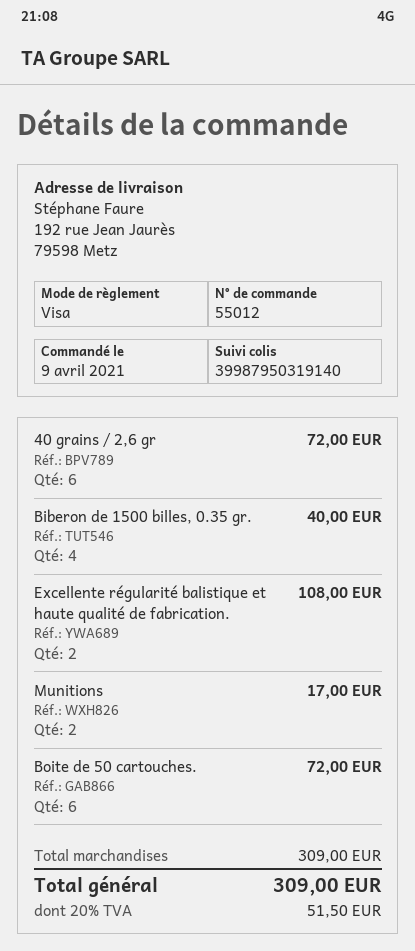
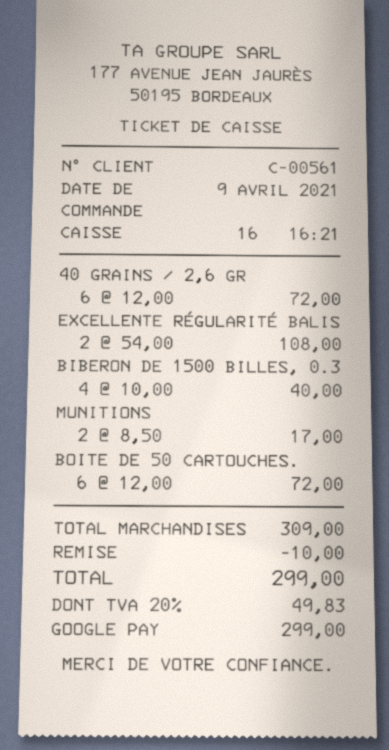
payment method: Visa -> Google Pay
discount: none -> 10.00
tax: 20% = 51.50 -> 20% = 49.83
total: 309.00 -> 299.00

